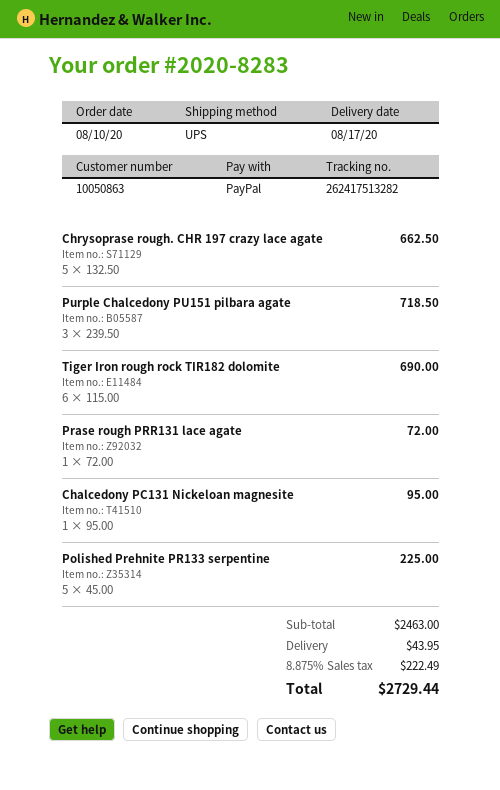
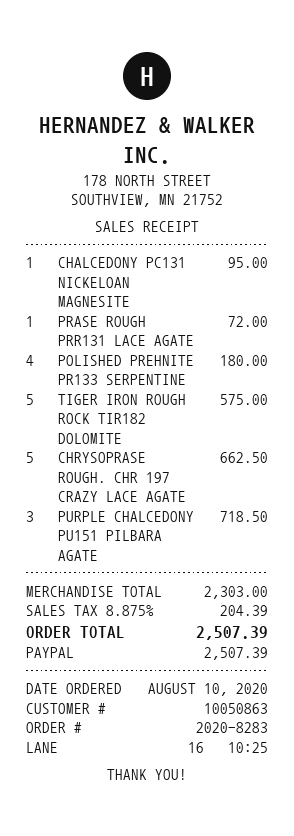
Tiger Iron rough rock TIR182 dolomite: 6 for 690.00 -> 5 for 575.00
Polished Prehnite PR133 serpentine: 5 for 225.00 -> 4 for 180.00
subtotal: 2463.00 -> 2303.00
shipping: 43.95 -> none
tax: 8.875% = 222.49 -> 8.875% = 204.39
total: 2729.44 -> 2507.39

